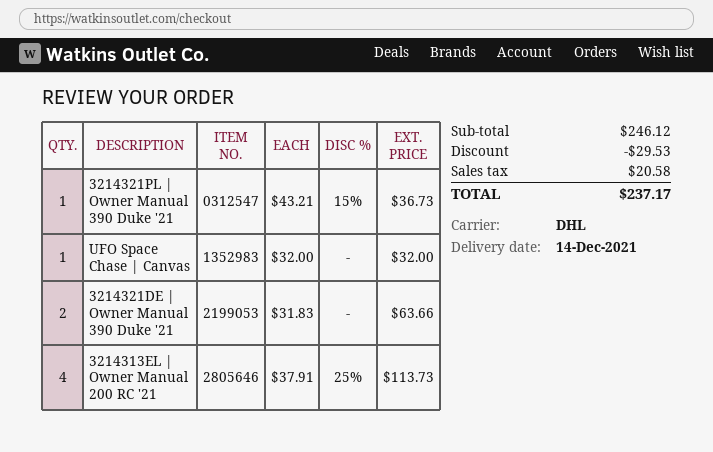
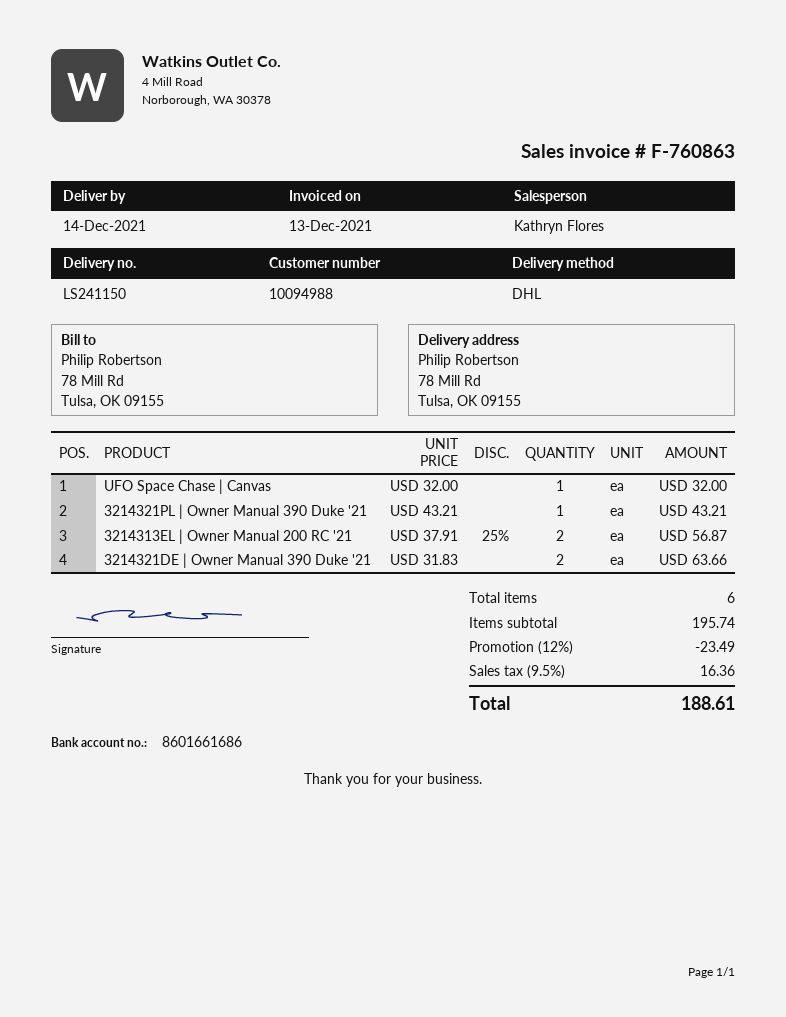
3214321PL | Owner Manual 390 Duke '21: 1 x 43.21 - 15% = 36.73 -> 1 x 43.21 = 43.21
3214313EL | Owner Manual 200 RC '21: 4 x 37.91 - 25% = 113.73 -> 2 x 37.91 - 25% = 56.87
subtotal: 246.12 -> 195.74
discount: 29.53 -> 23.49
tax: 20.58 -> 16.36
total: 237.17 -> 188.61

